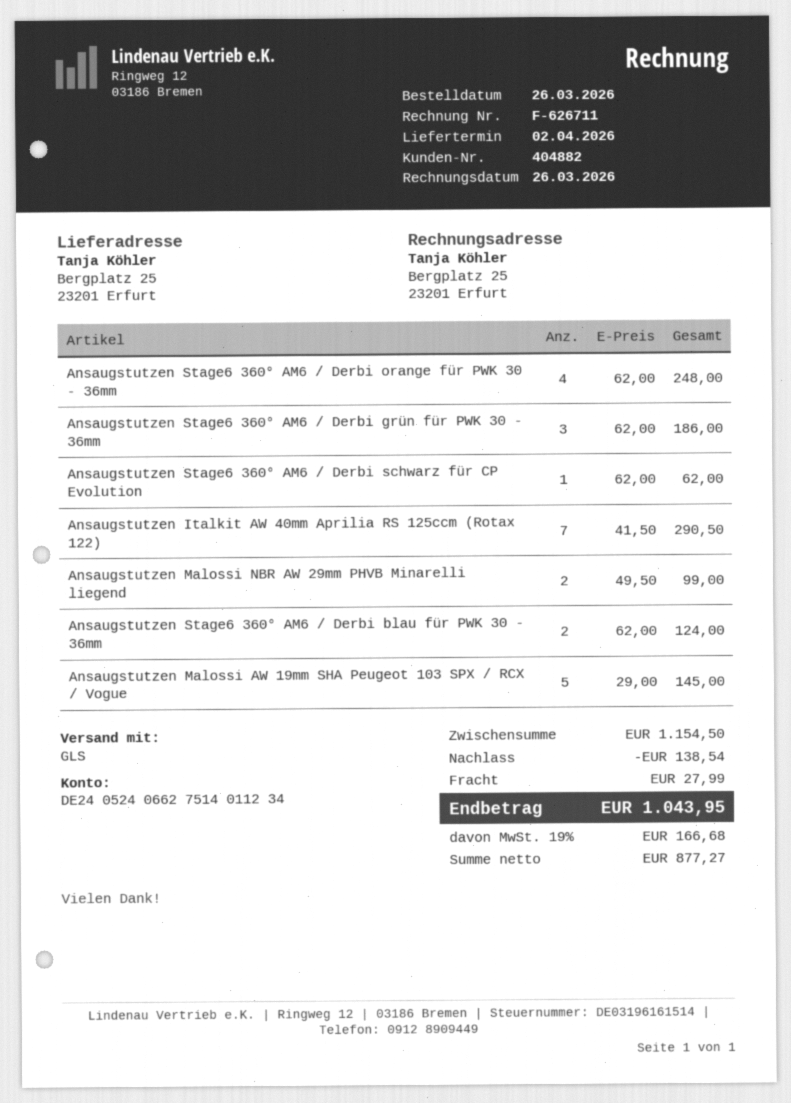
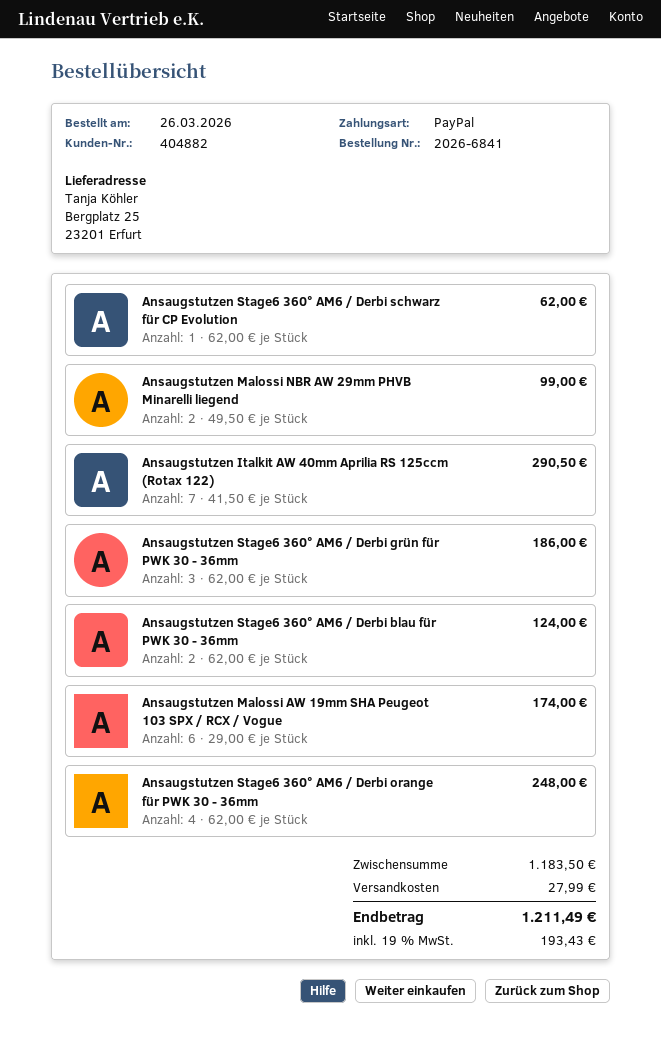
Ansaugstutzen Malossi AW 19mm SHA Peugeot 103 SPX / RCX / Vogue: 5 x 29.00 = 145.00 -> 6 x 29.00 = 174.00
subtotal: 1154.50 -> 1183.50
discount: 138.54 -> none
tax: 19% = 166.68 -> 19% = 193.43
total: 1043.95 -> 1211.49

